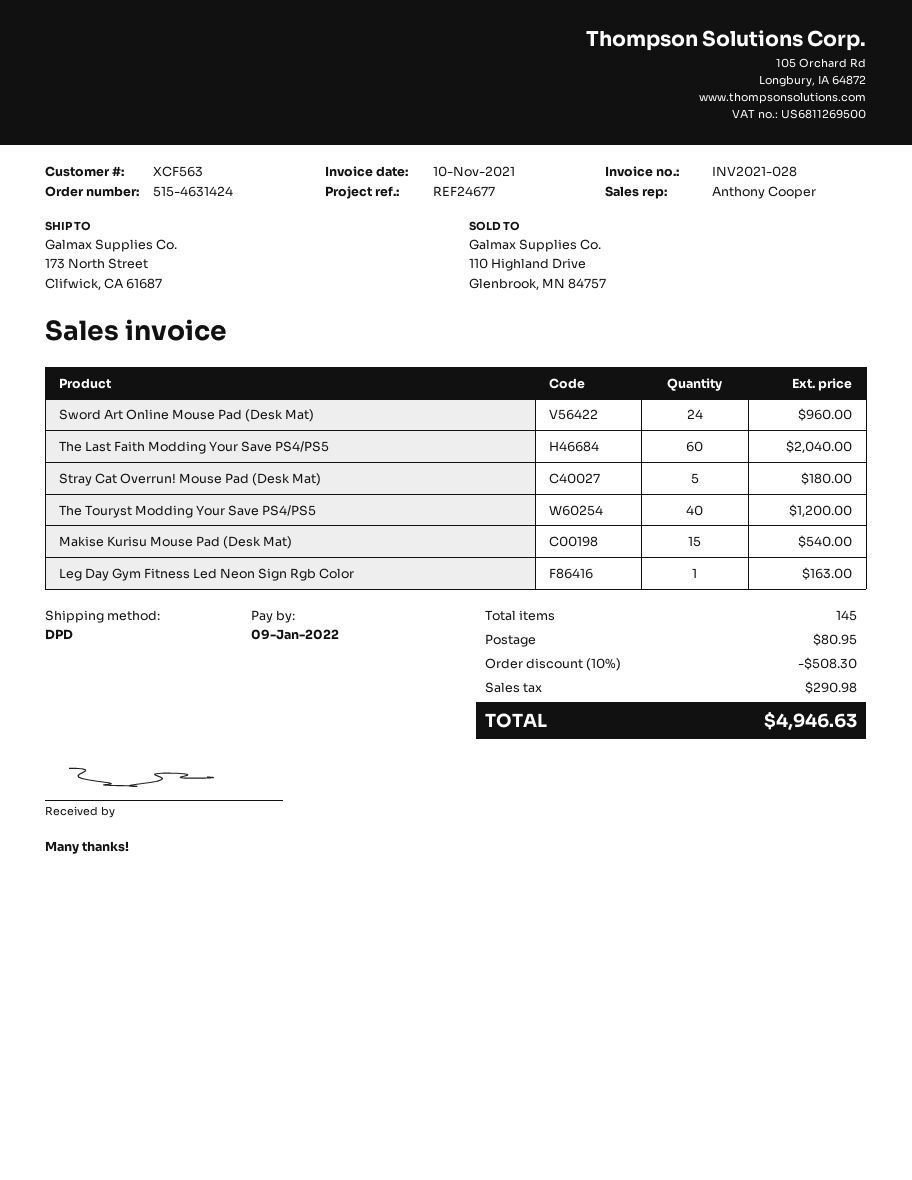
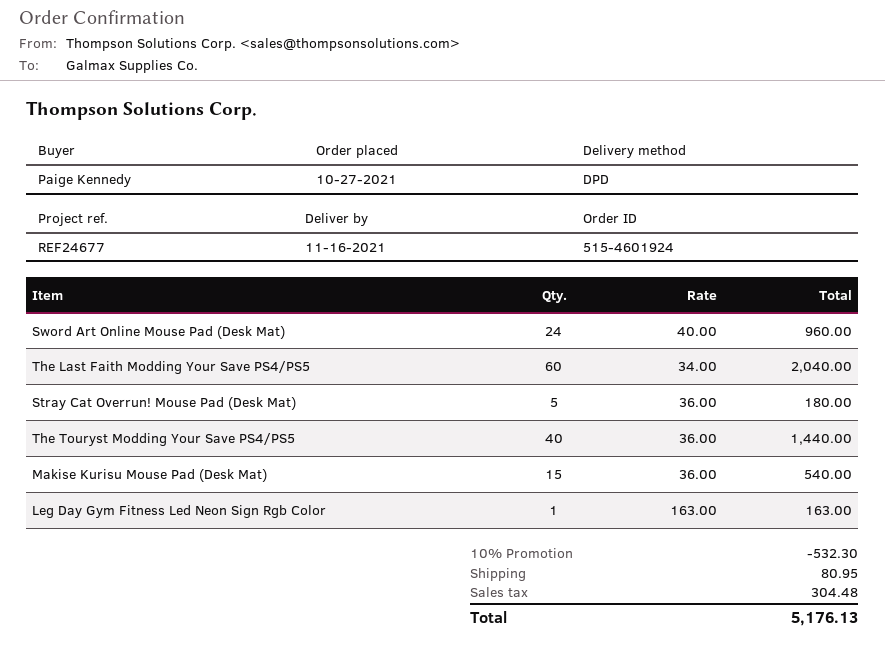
order number: 515-4631424 -> 515-4601924
The Touryst Modding Your Save PS4/PS5: 40 for 1200.00 -> 40 for 1440.00
discount: 10% = 508.30 -> 10% = 532.30
tax: 290.98 -> 304.48
total: 4946.63 -> 5176.13

